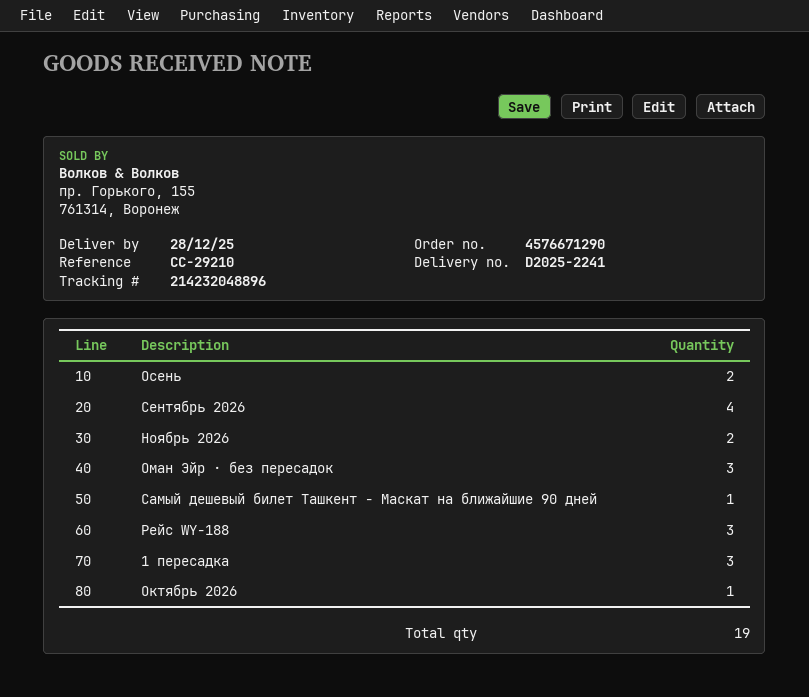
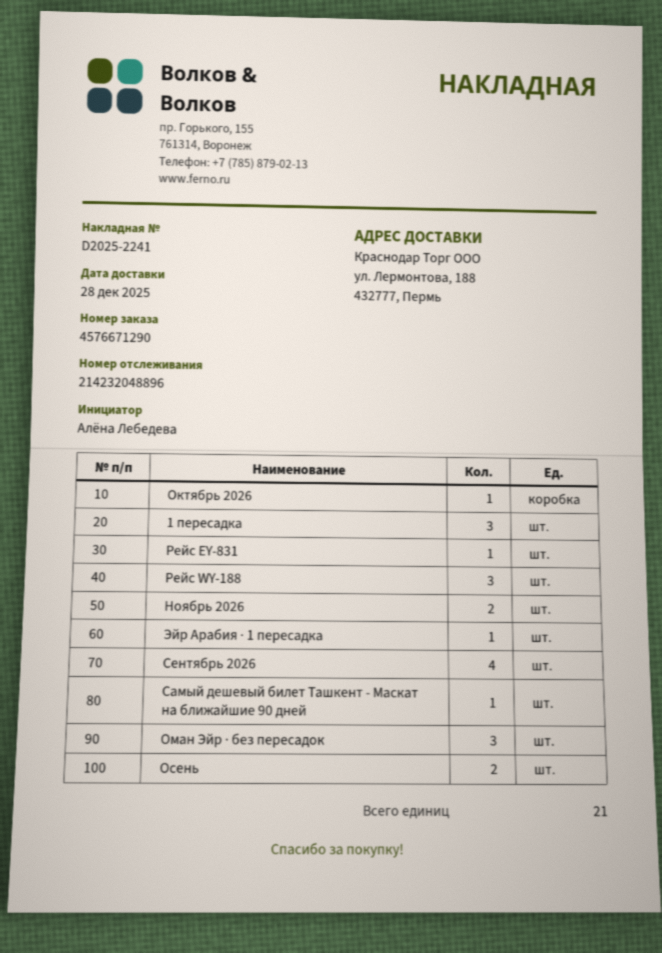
Рейс EY-831: none -> 1
Эйр Арабия · 1 пересадка: none -> 1
total quantity: 19 -> 21

